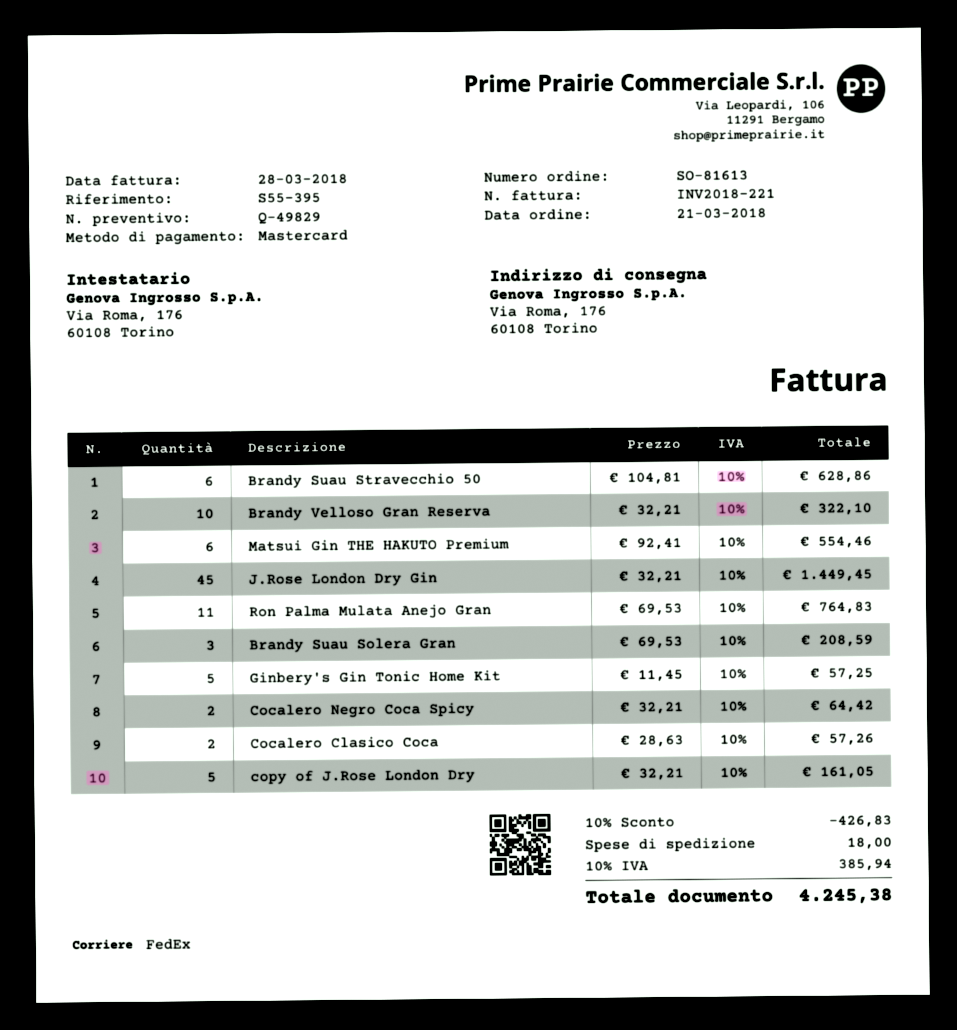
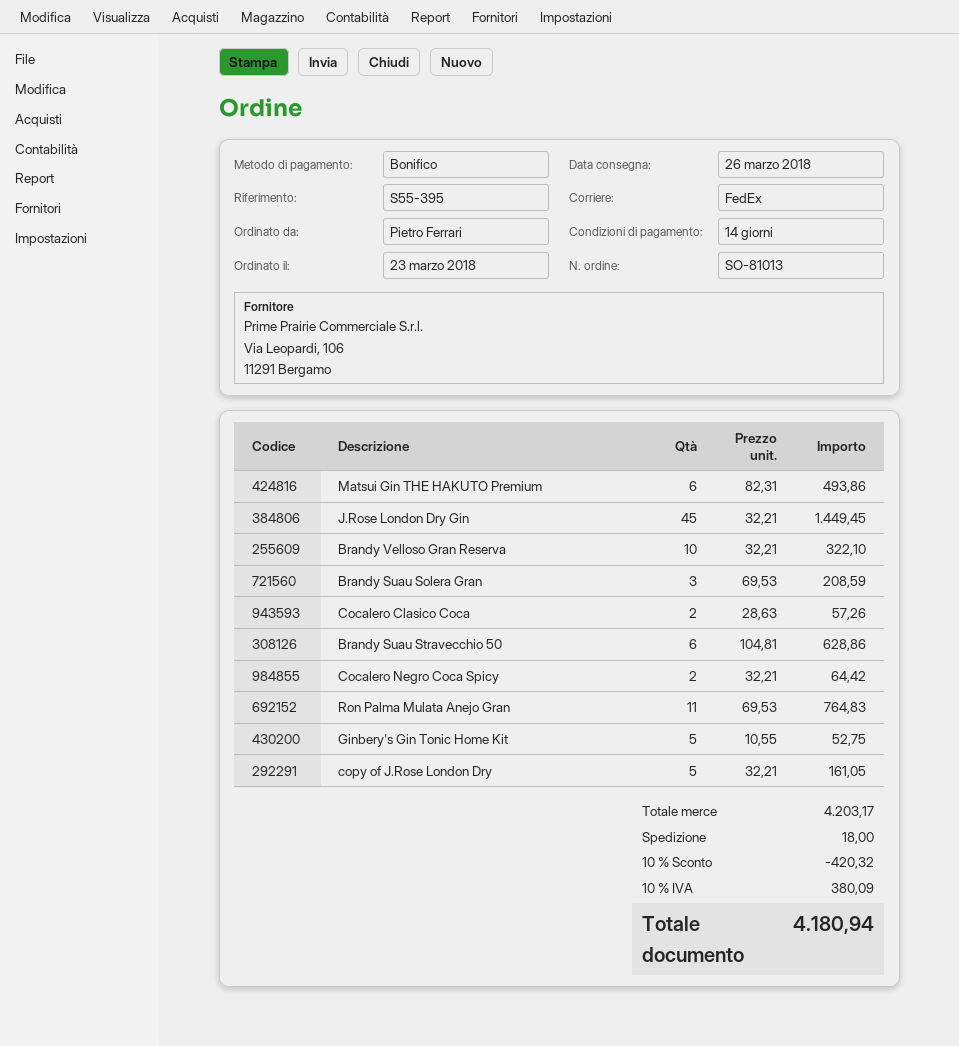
order number: SO-81613 -> SO-81013
order date: 2018-03-21 -> 2018-03-23
payment method: Mastercard -> bank transfer
Matsui Gin THE HAKUTO Premium: 6 x 92.41 = 554.46 -> 6 x 82.31 = 493.86
Ginbery's Gin Tonic Home Kit: 5 x 11.45 = 57.25 -> 5 x 10.55 = 52.75
discount: 10% = 426.83 -> 10% = 420.32
tax: 10% = 385.94 -> 10% = 380.09
total: 4245.38 -> 4180.94

